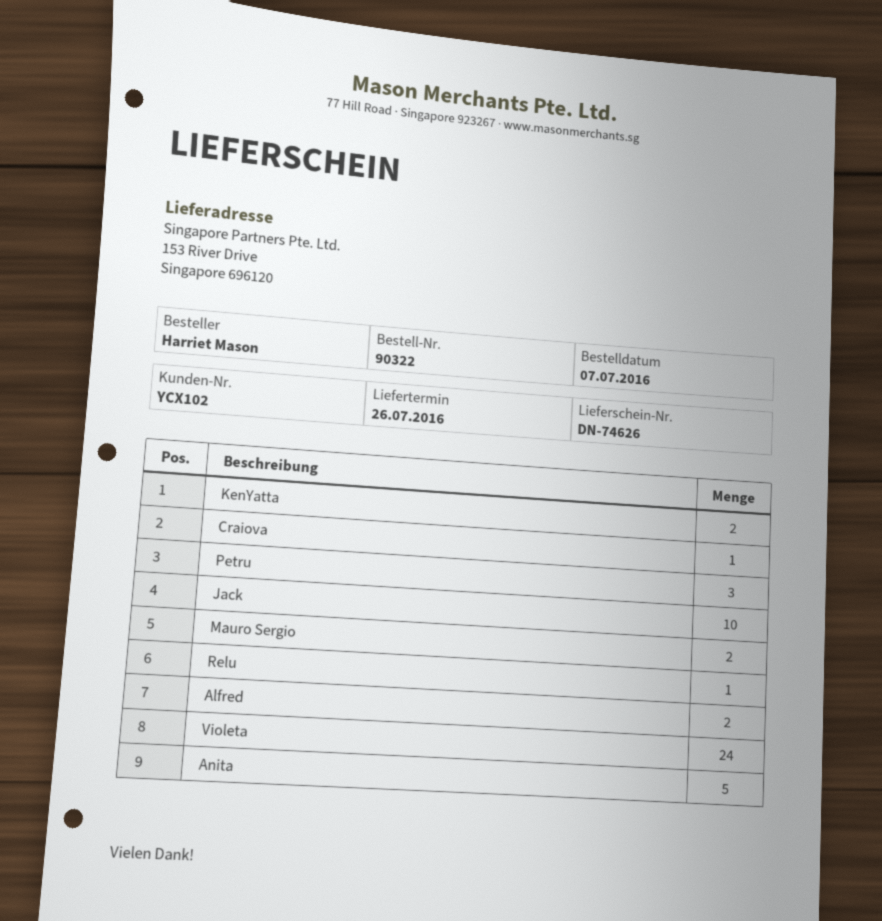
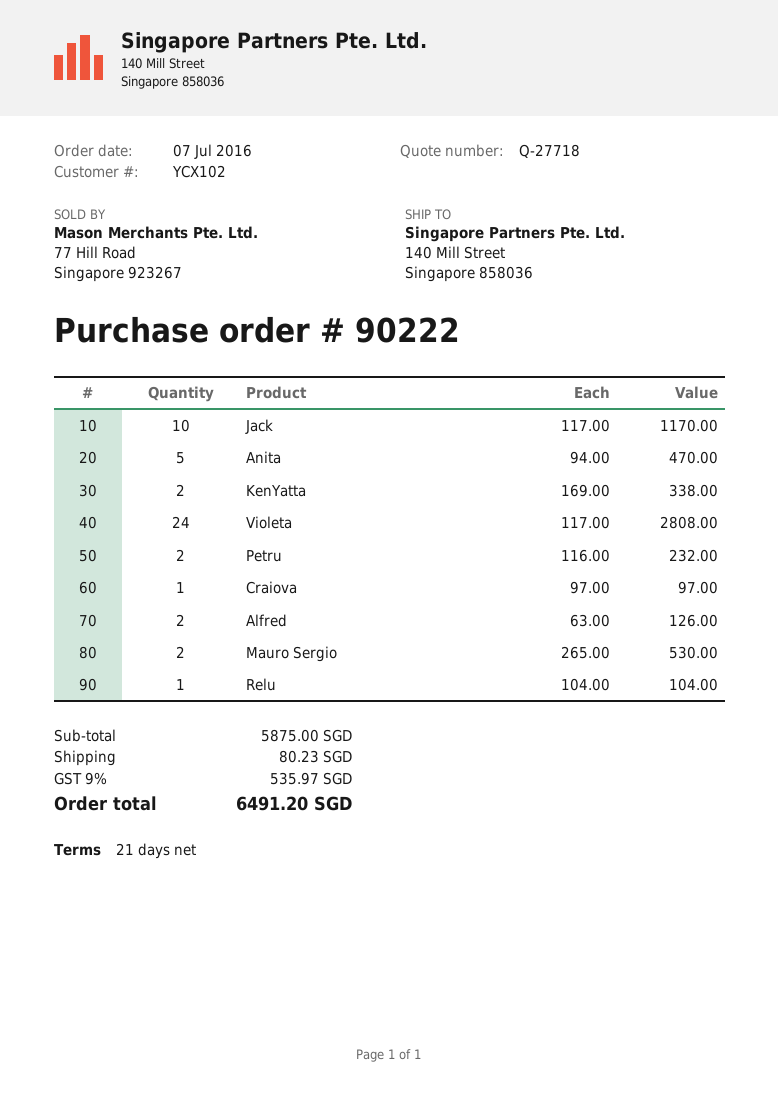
order number: 90322 -> 90222
ship to: 153 River Drive, Singapore 696120 -> 140 Mill Street, Singapore 858036
Petru: 3 -> 2

